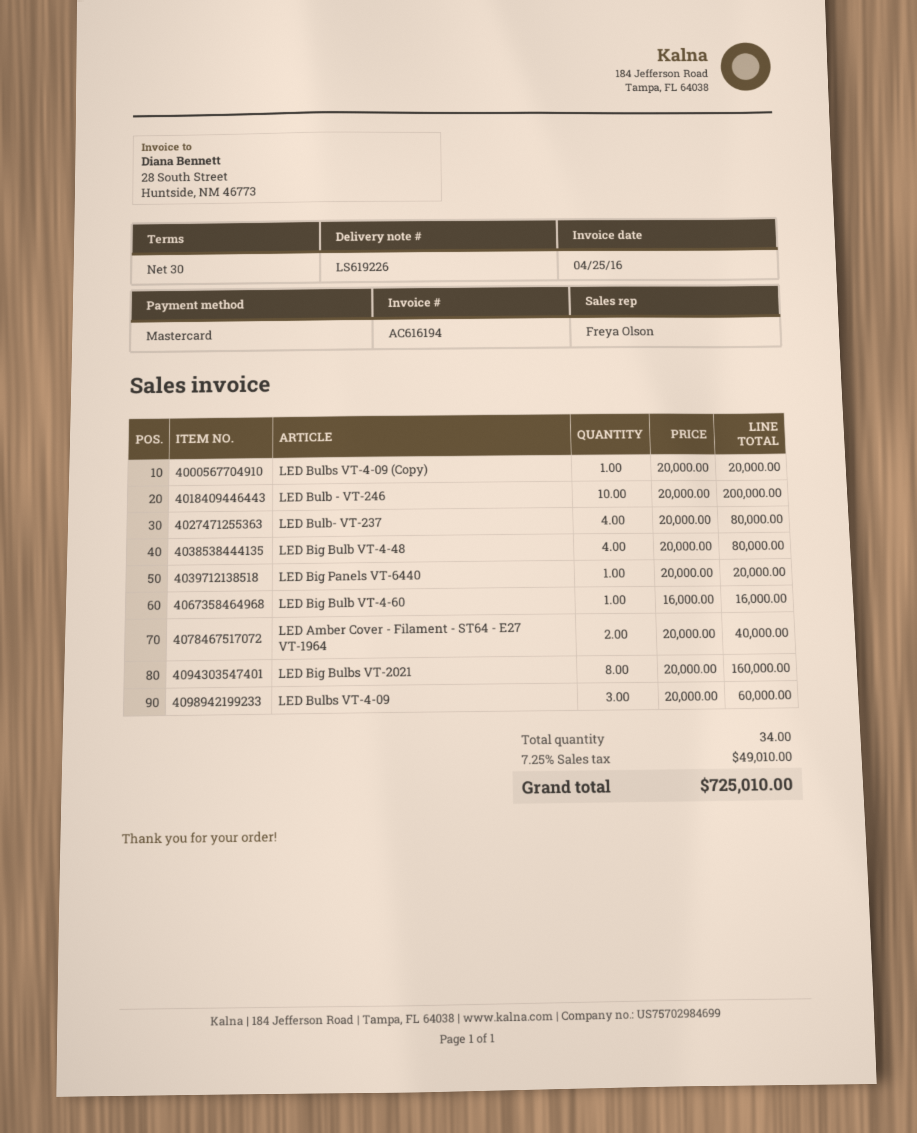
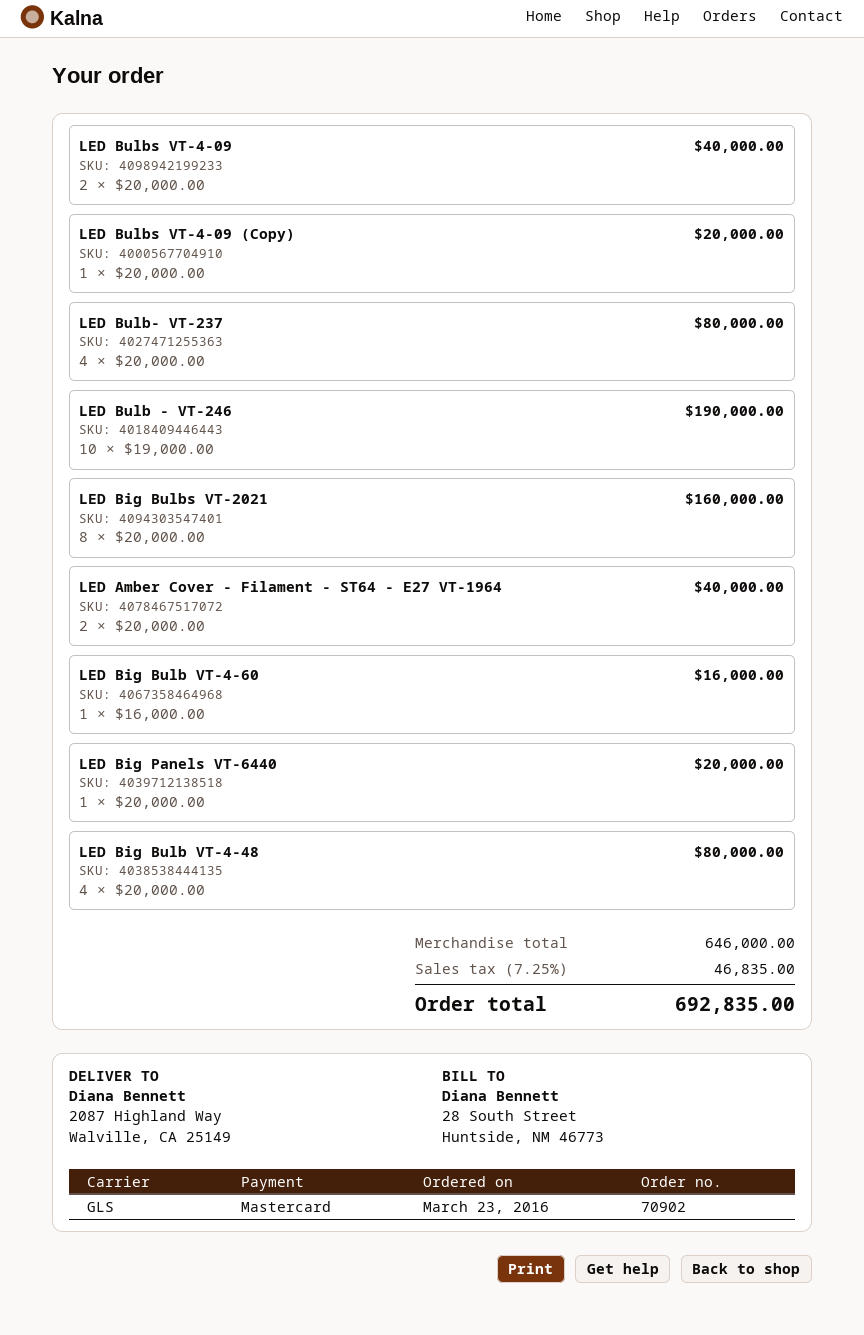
LED Bulb - VT-246: 10 x 20000.00 = 200000.00 -> 10 x 19000.00 = 190000.00
LED Bulbs VT-4-09: 3 x 20000.00 = 60000.00 -> 2 x 20000.00 = 40000.00
tax: 7.25% = 49010.00 -> 7.25% = 46835.00
total: 725010.00 -> 692835.00

